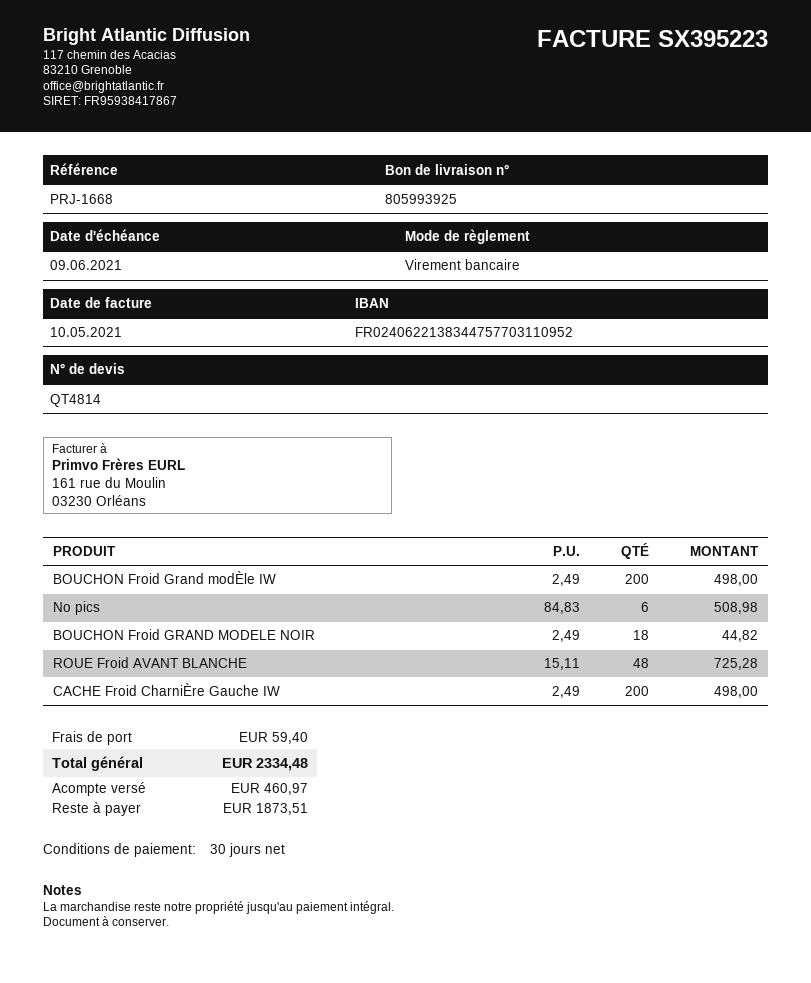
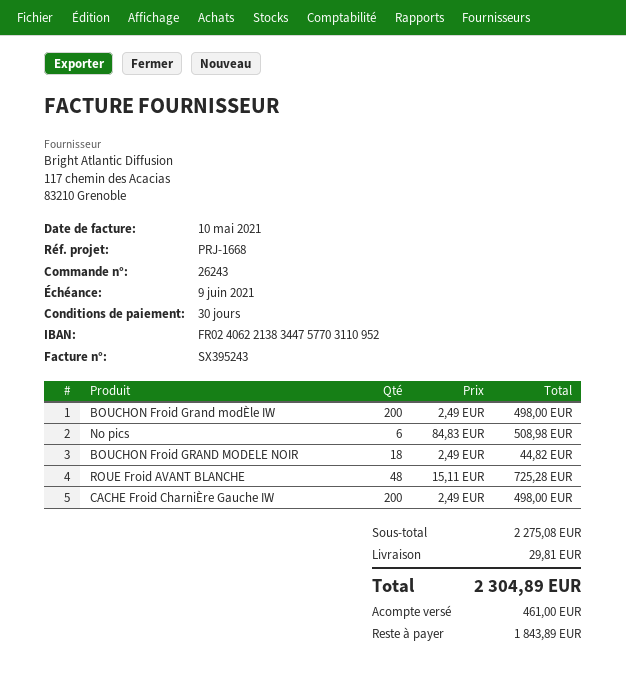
invoice number: SX395223 -> SX395243
shipping: 59.40 -> 29.81
total: 2334.48 -> 2304.89
deposit: 460.97 -> 461.00
balance: 1873.51 -> 1843.89

